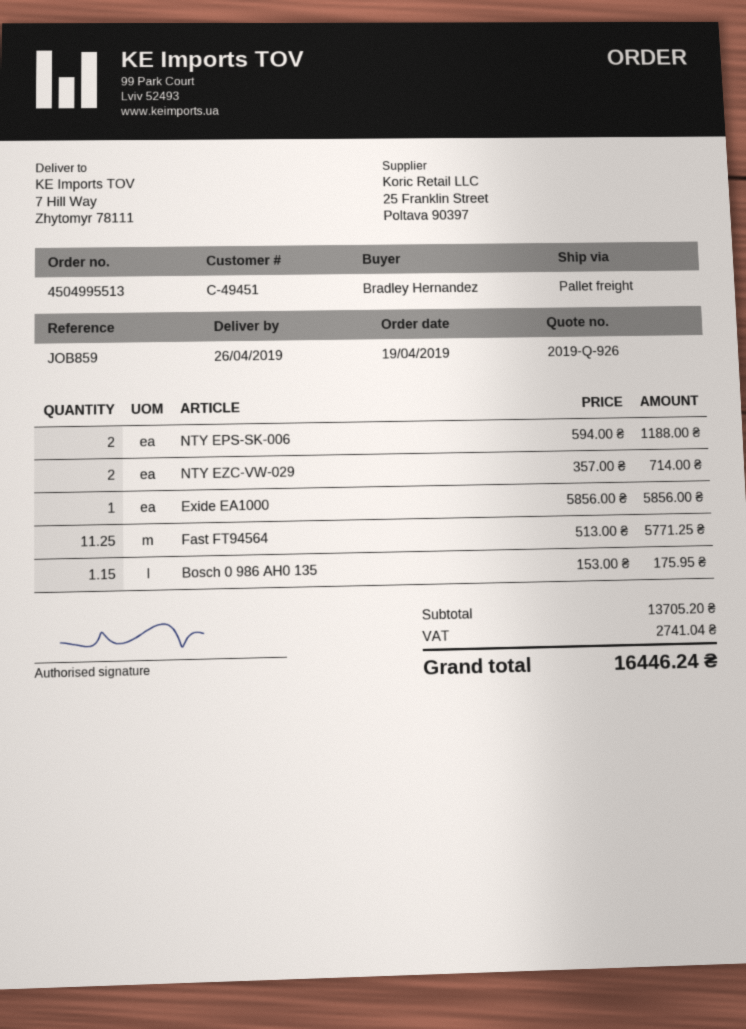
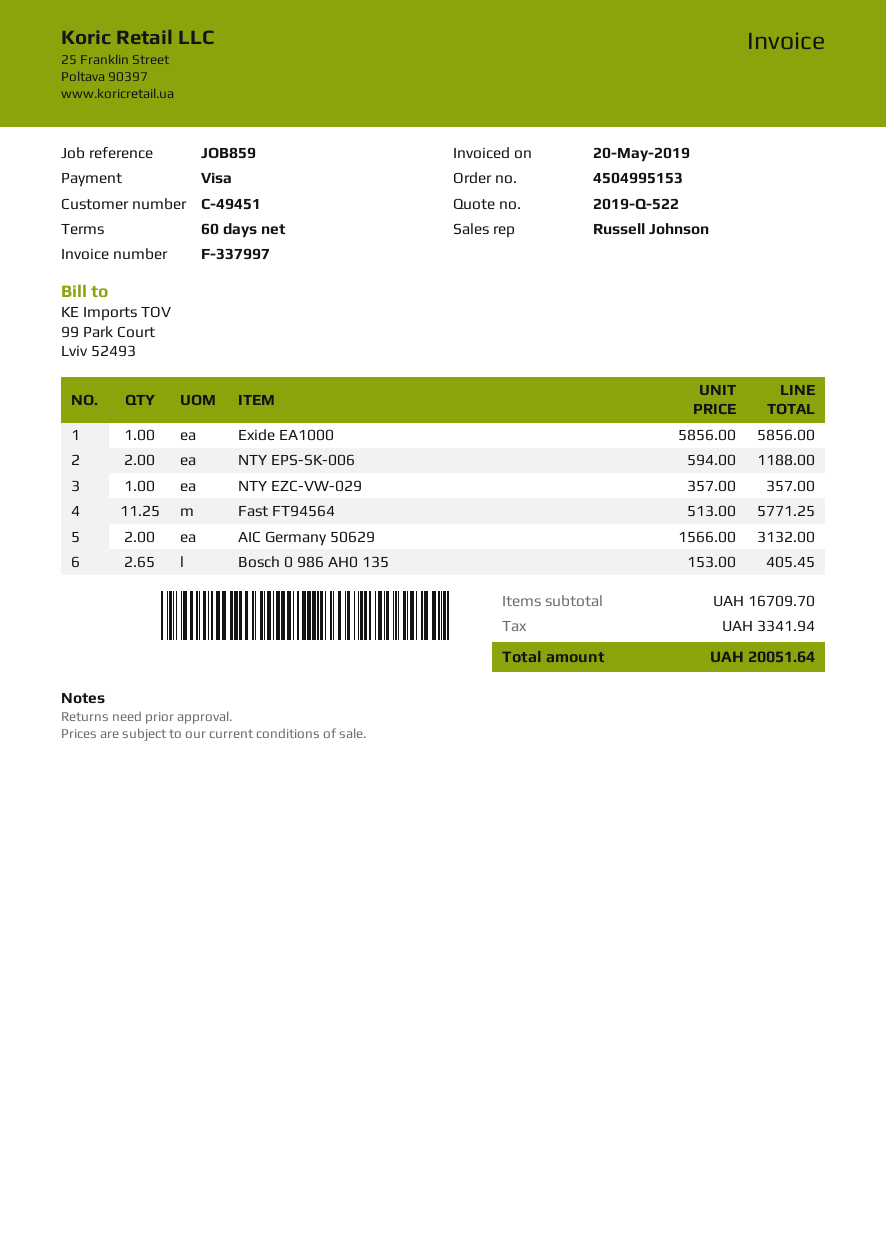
quote number: 2019-Q-926 -> 2019-Q-522
order number: 4504995513 -> 4504995153
NTY EZC-VW-029: 2 x 357.00 = 714.00 -> 1 x 357.00 = 357.00
Bosch 0 986 AH0 135: 1.15 x 153.00 = 175.95 -> 2.65 x 153.00 = 405.45
AIC Germany 50629: none -> 2 x 1566.00 = 3132.00
subtotal: 13705.20 -> 16709.70
tax: 2741.04 -> 3341.94
total: 16446.24 -> 20051.64

